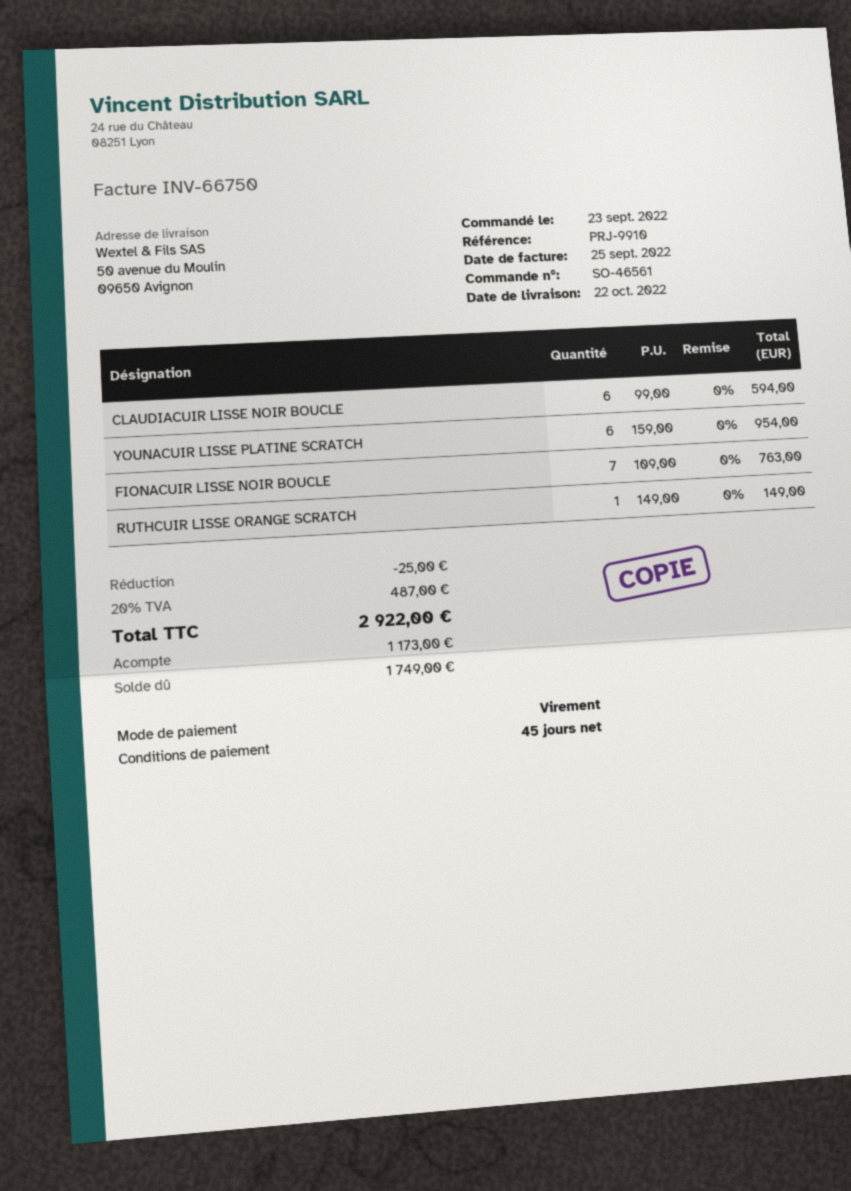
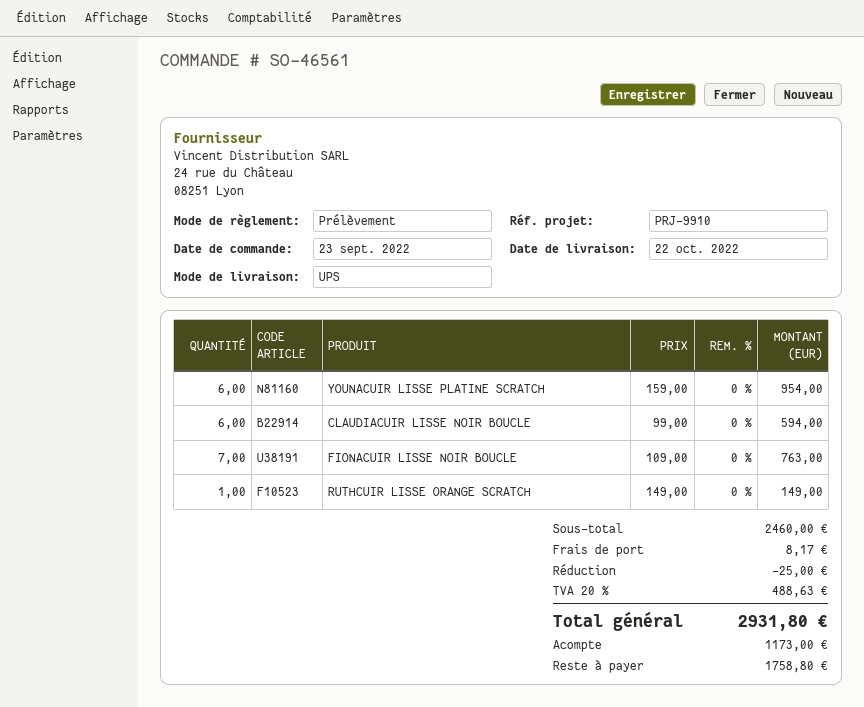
payment method: bank transfer -> direct debit
shipping: none -> 8.17
tax: 20% = 487.00 -> 20% = 488.63
total: 2922.00 -> 2931.80
balance: 1749.00 -> 1758.80

